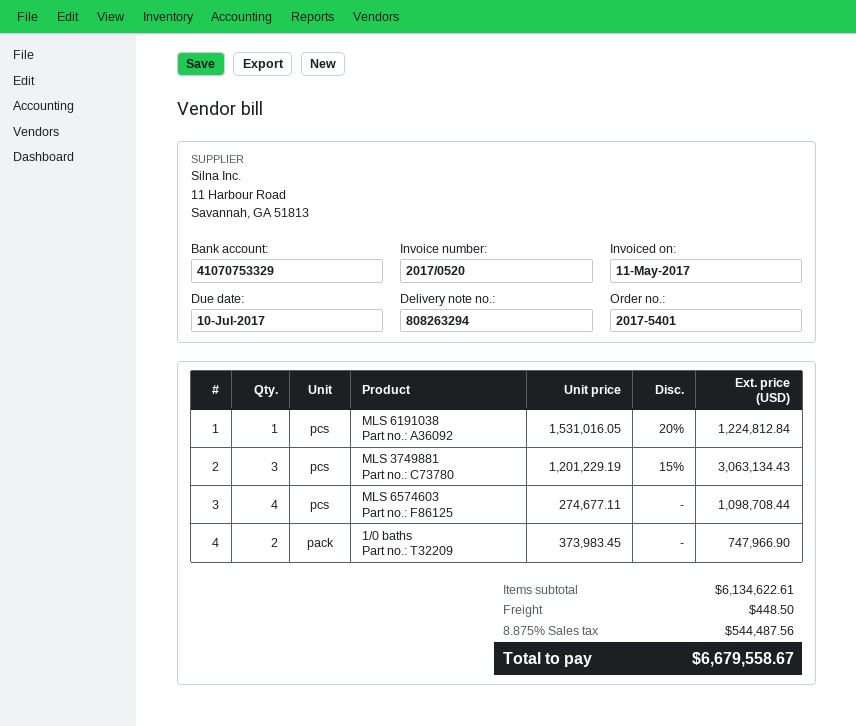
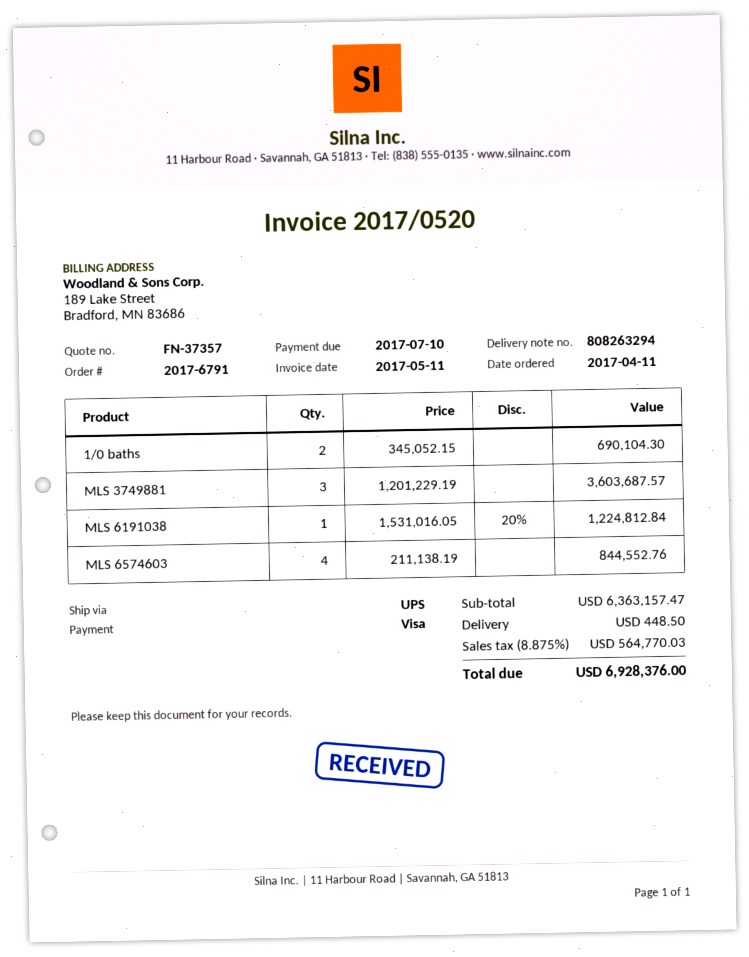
order number: 2017-5401 -> 2017-6791
MLS 3749881: 3 x 1201229.19 - 15% = 3063134.43 -> 3 x 1201229.19 = 3603687.57
MLS 6574603: 4 x 274677.11 = 1098708.44 -> 4 x 211138.19 = 844552.76
1/0 baths: 2 x 373983.45 = 747966.90 -> 2 x 345052.15 = 690104.30
subtotal: 6134622.61 -> 6363157.47
tax: 8.875% = 544487.56 -> 8.875% = 564770.03
total: 6679558.67 -> 6928376.00

